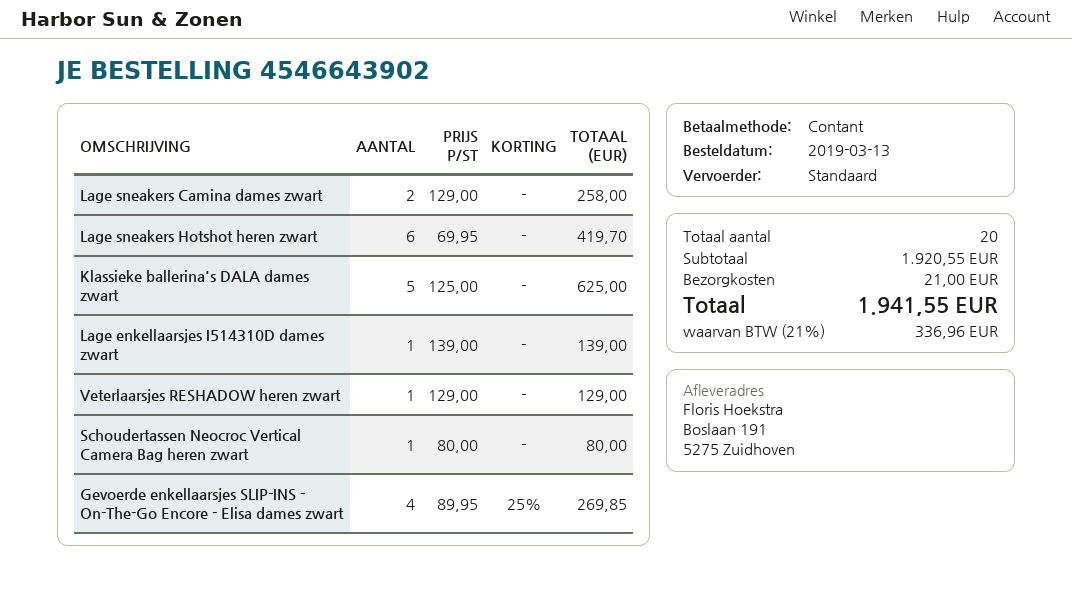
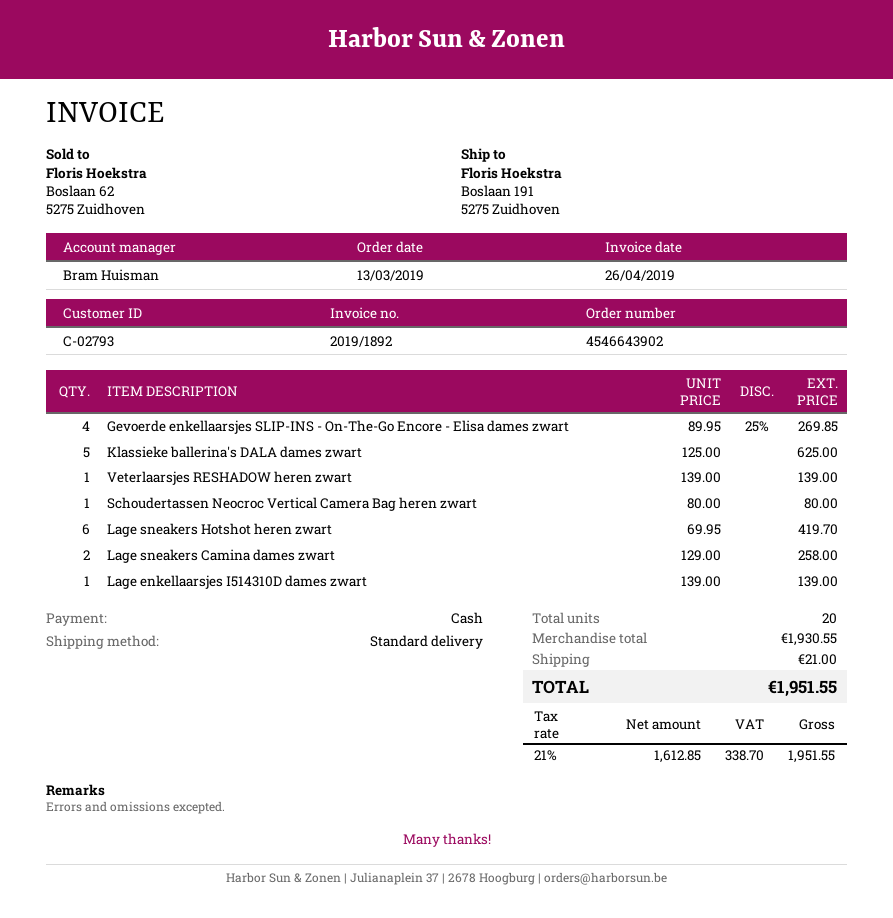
Veterlaarsjes RESHADOW heren zwart: 1 x 129.00 = 129.00 -> 1 x 139.00 = 139.00
subtotal: 1920.55 -> 1930.55
tax: 21% = 336.96 -> 21% = 338.70
total: 1941.55 -> 1951.55

